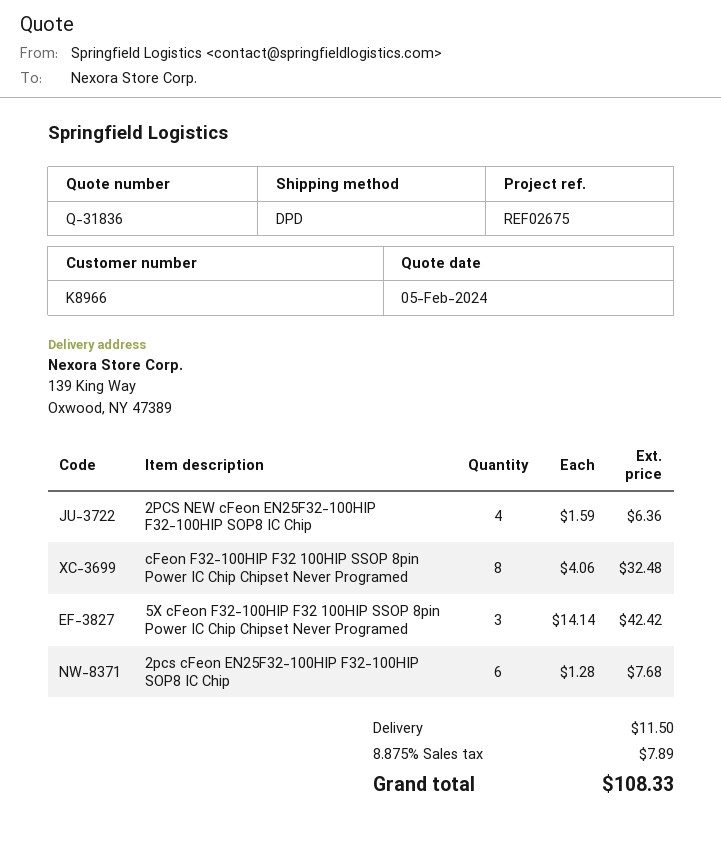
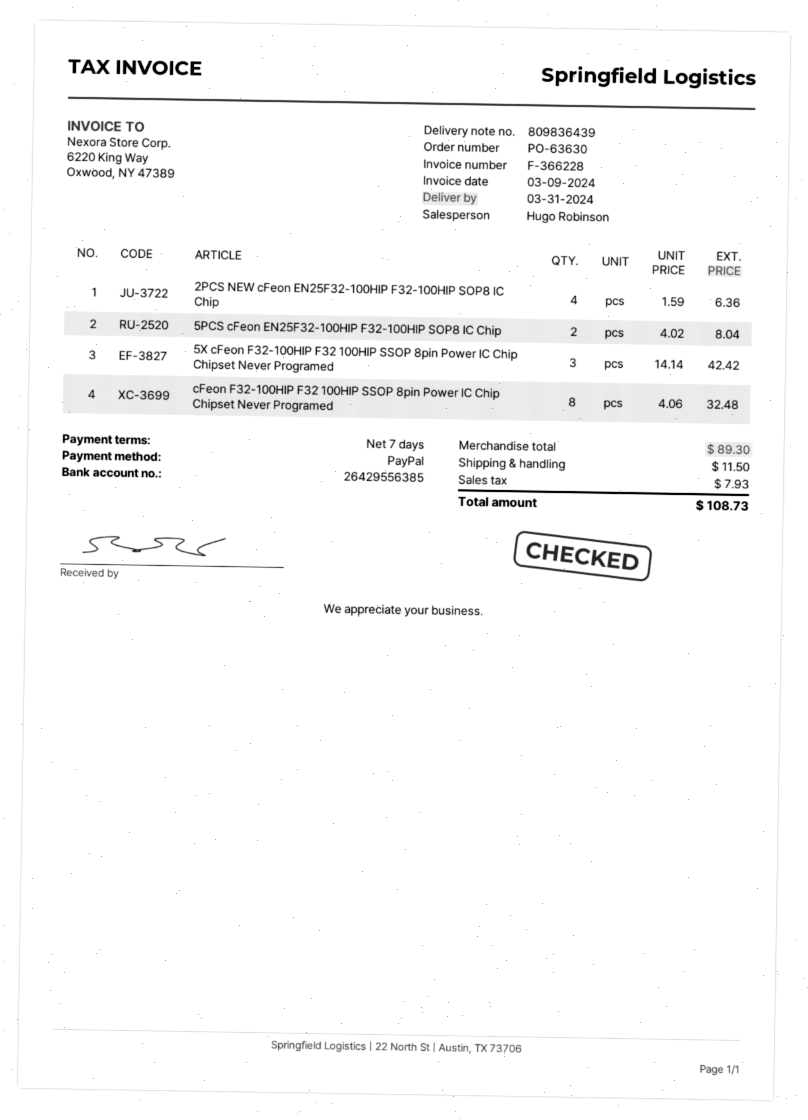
2pcs cFeon EN25F32-100HIP F32-100HIP SOP8 IC Chip: 6 x 1.28 = 7.68 -> none
5PCS cFeon EN25F32-100HIP F32-100HIP SOP8 IC Chip: none -> 2 x 4.02 = 8.04
tax: 7.89 -> 7.93
total: 108.33 -> 108.73

